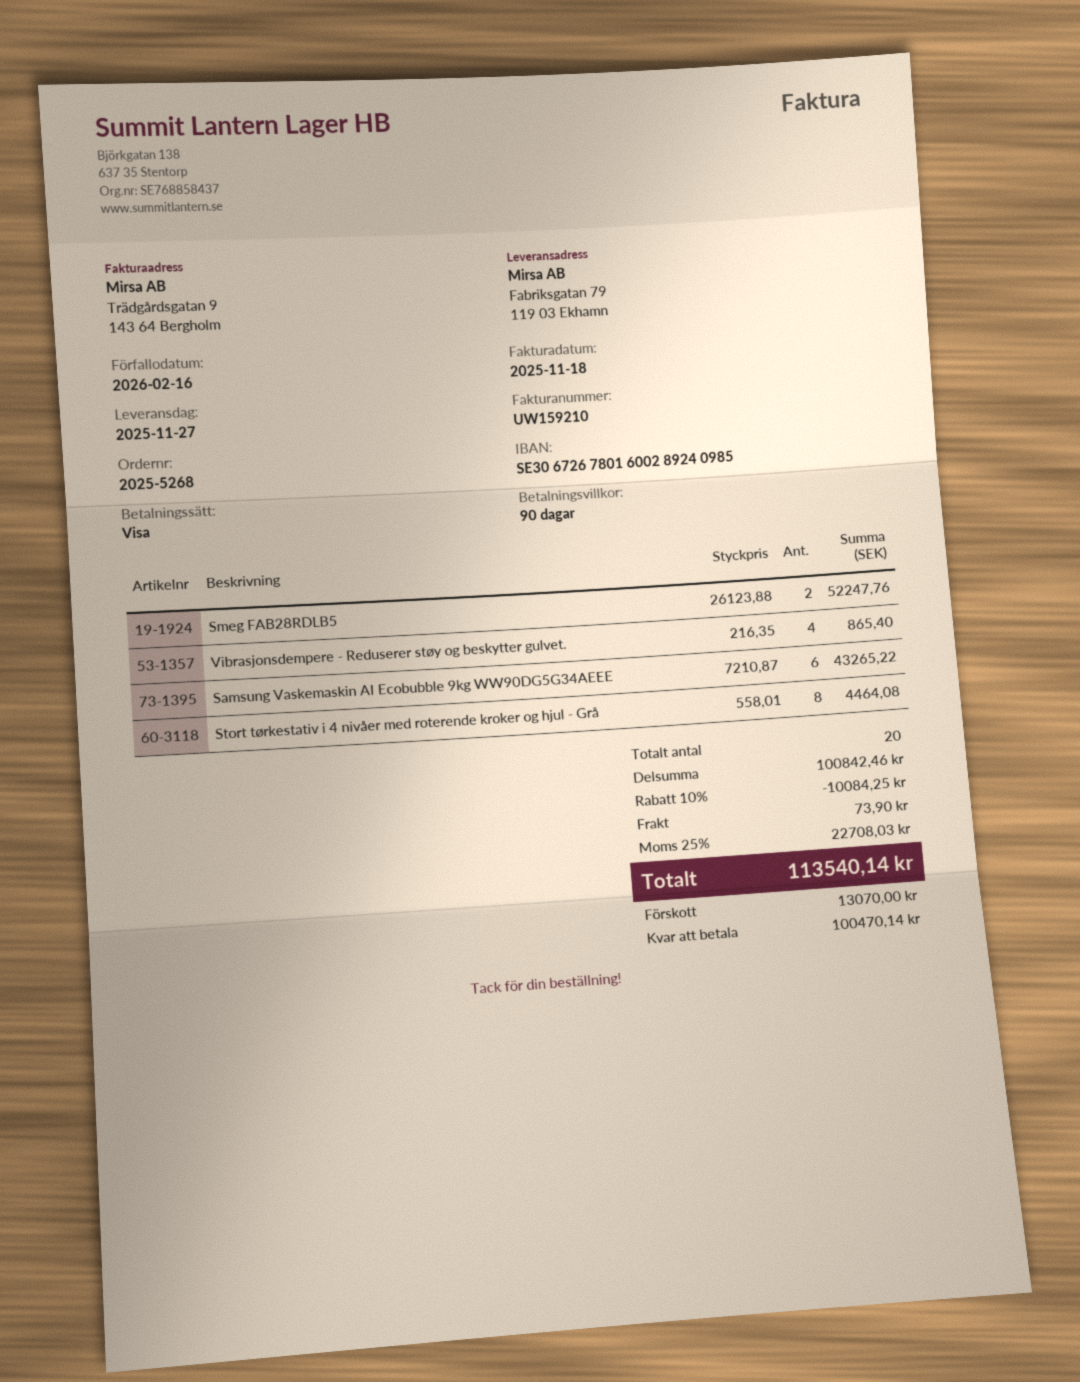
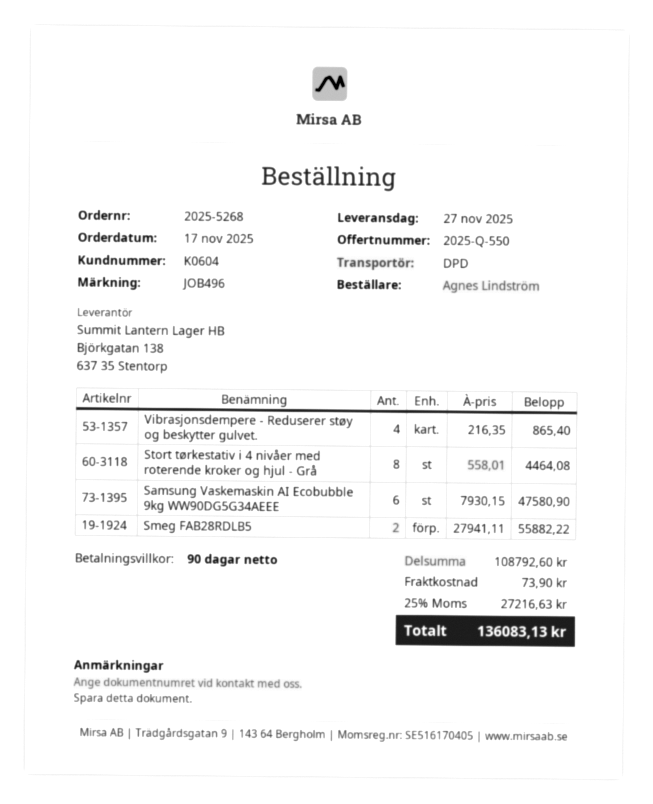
Smeg FAB28RDLB5: 2 x 26123.88 = 52247.76 -> 2 x 27941.11 = 55882.22
Samsung Vaskemaskin AI Ecobubble 9kg WW90DG5G34AEEE: 6 x 7210.87 = 43265.22 -> 6 x 7930.15 = 47580.90
subtotal: 100842.46 -> 108792.60
discount: 10% = 10084.25 -> none
tax: 25% = 22708.03 -> 25% = 27216.63
total: 113540.14 -> 136083.13

